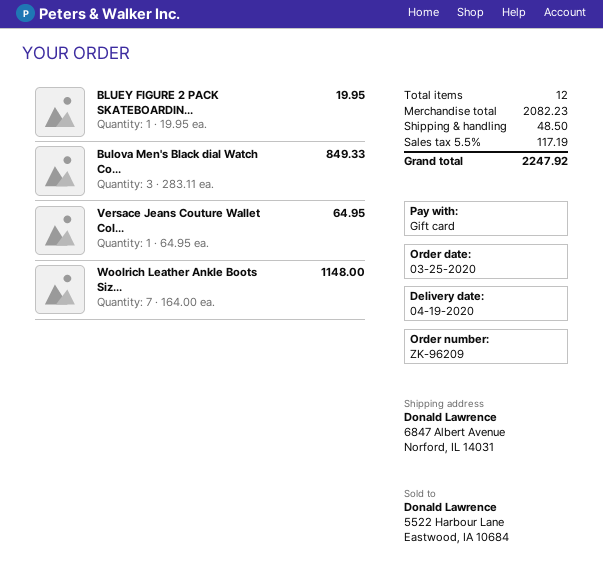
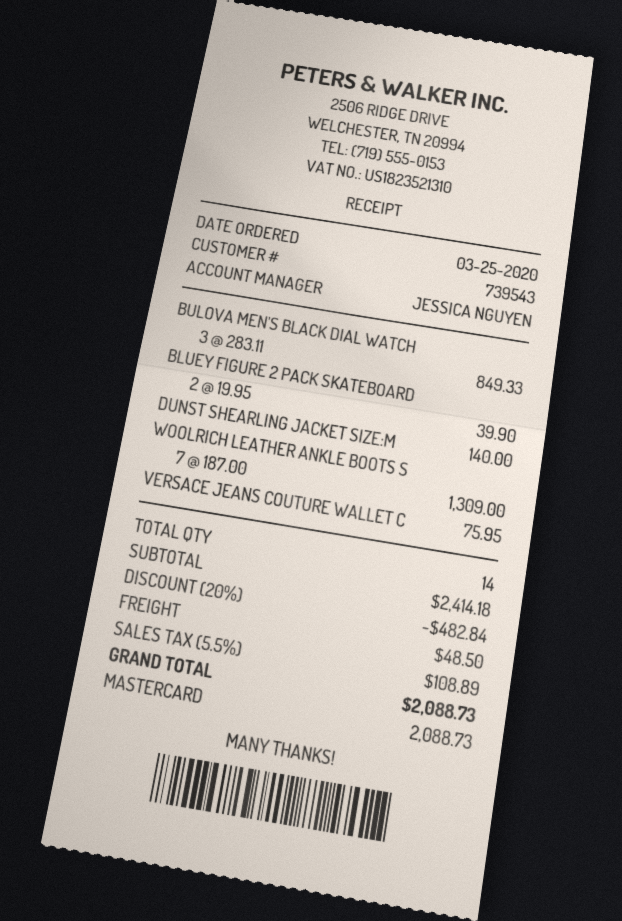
payment method: gift card -> Mastercard
BLUEY FIGURE 2 PACK SKATEBOARDIN...: 1 x 19.95 = 19.95 -> 2 x 19.95 = 39.90
Versace Jeans Couture Wallet Col...: 1 x 64.95 = 64.95 -> 1 x 75.95 = 75.95
Woolrich Leather Ankle Boots Siz...: 7 x 164.00 = 1148.00 -> 7 x 187.00 = 1309.00
DUNST SHEARLING JACKET SIZE:M: none -> 1 x 140.00 = 140.00
total quantity: 12 -> 14
subtotal: 2082.23 -> 2414.18
discount: none -> 20% = 482.84
tax: 5.5% = 117.19 -> 5.5% = 108.89
total: 2247.92 -> 2088.73

